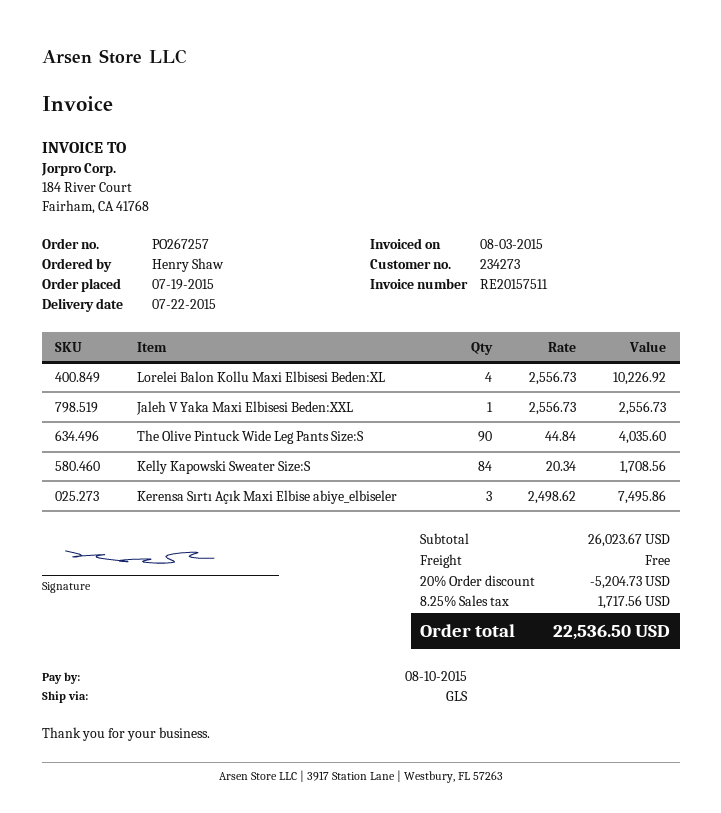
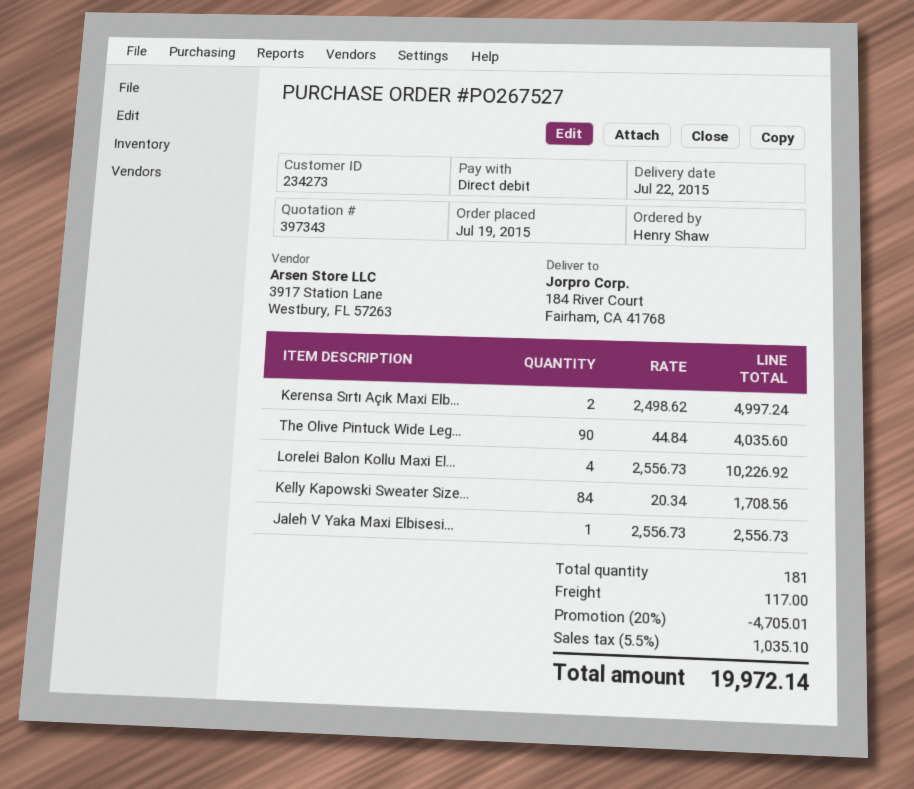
order number: PO267257 -> PO267527
Kerensa Sırtı Açık Maxi Elbise abiye_elbiseler: 3 x 2498.62 = 7495.86 -> 2 x 2498.62 = 4997.24
discount: 20% = 5204.73 -> 20% = 4705.01
shipping: 0.00 -> 117.00
tax: 8.25% = 1717.56 -> 5.5% = 1035.10
total: 22536.50 -> 19972.14

